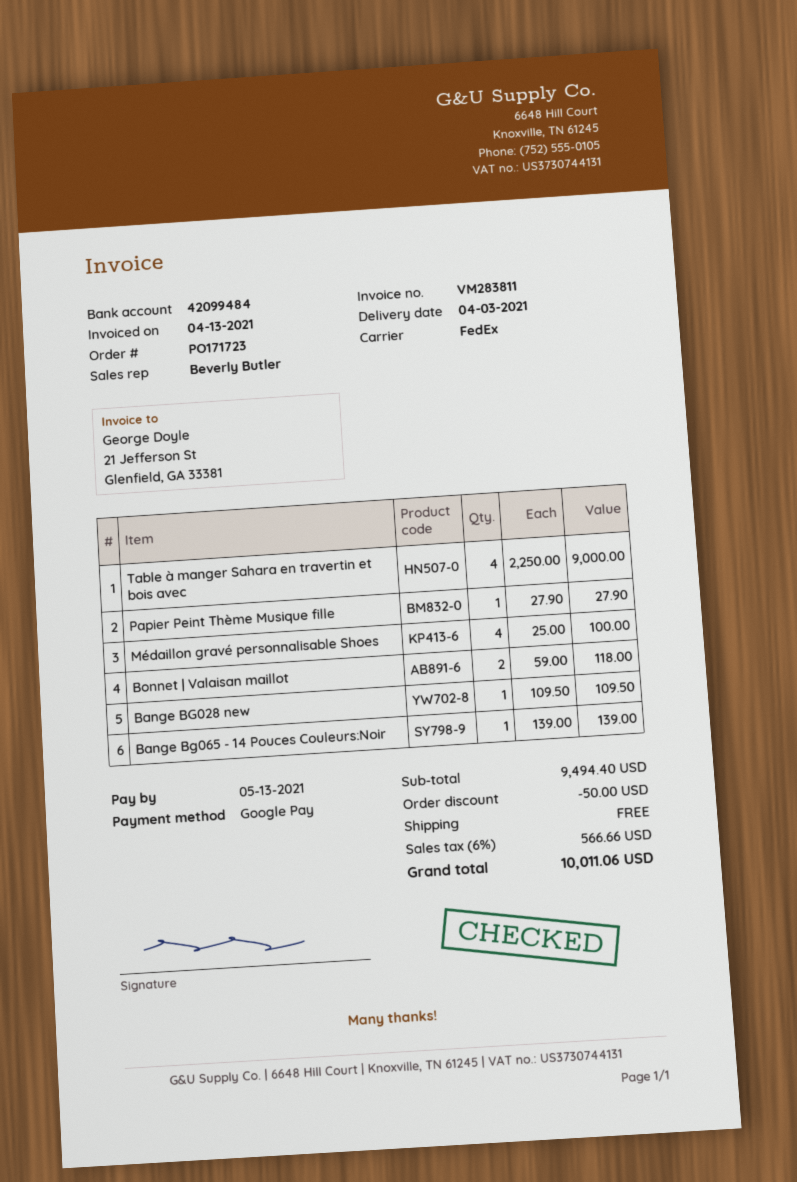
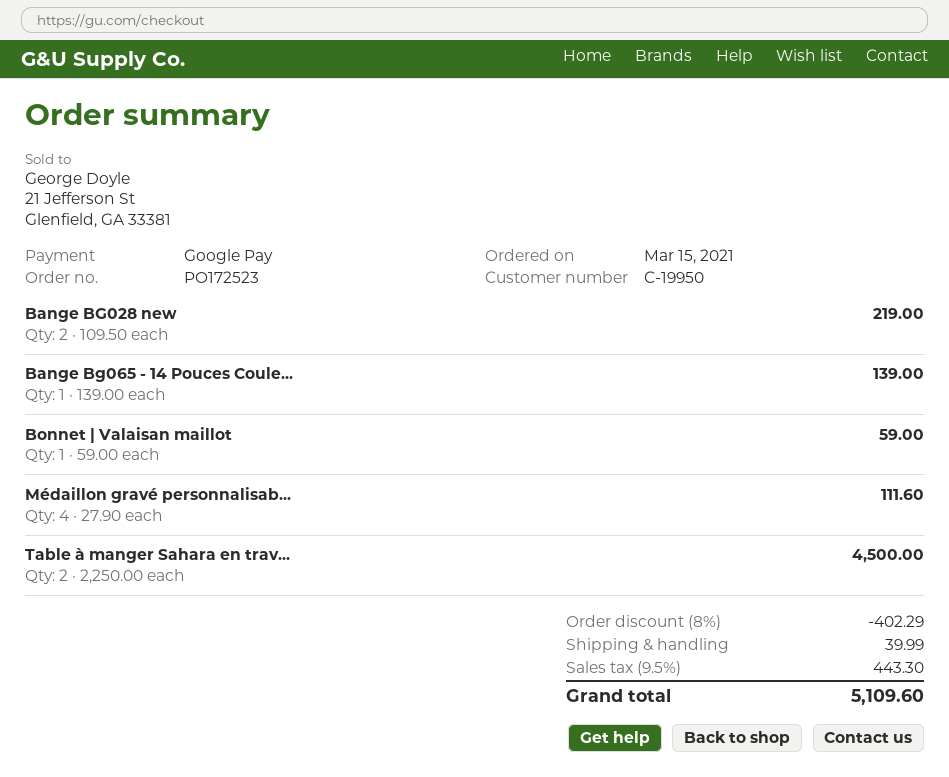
order number: PO171723 -> PO172523
Table à manger Sahara en travertin et bois avec: 4 x 2250.00 = 9000.00 -> 2 x 2250.00 = 4500.00
Papier Peint Thème Musique fille: 1 x 27.90 = 27.90 -> none
Médaillon gravé personnalisable Shoes: 4 x 25.00 = 100.00 -> 4 x 27.90 = 111.60
Bonnet | Valaisan maillot: 2 x 59.00 = 118.00 -> 1 x 59.00 = 59.00
Bange BG028 new: 1 x 109.50 = 109.50 -> 2 x 109.50 = 219.00
discount: 50.00 -> 402.29
shipping: 0.00 -> 39.99
tax: 6% = 566.66 -> 9.5% = 443.30
total: 10011.06 -> 5109.60

